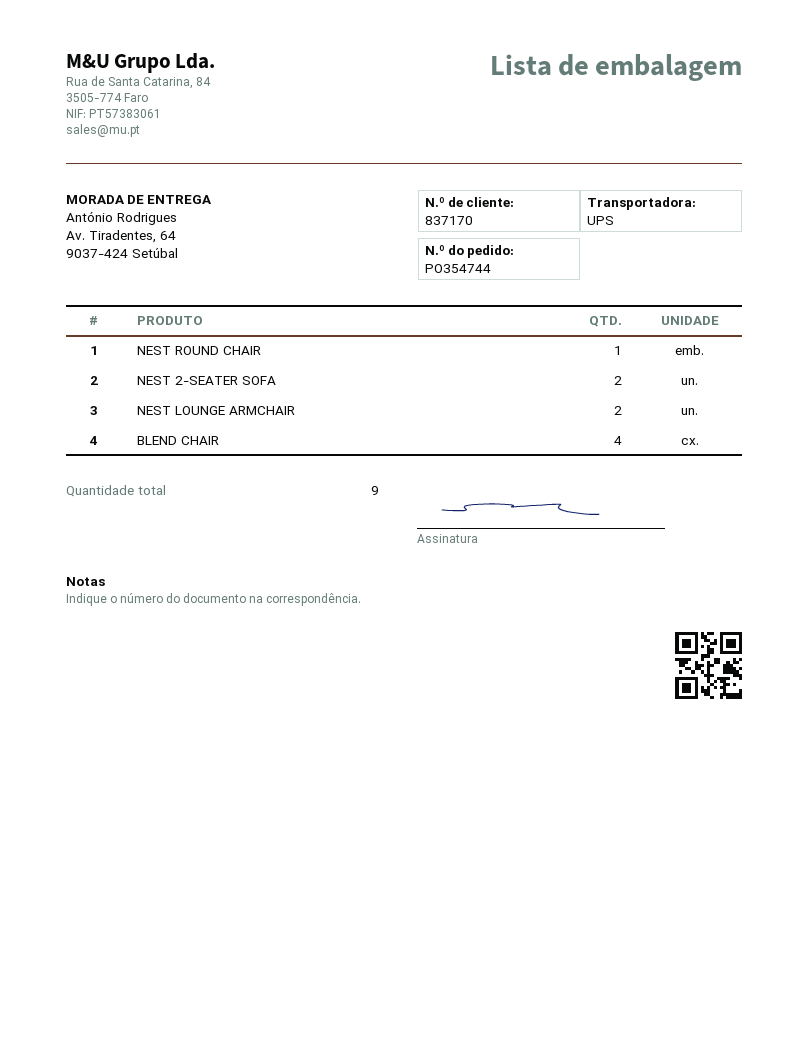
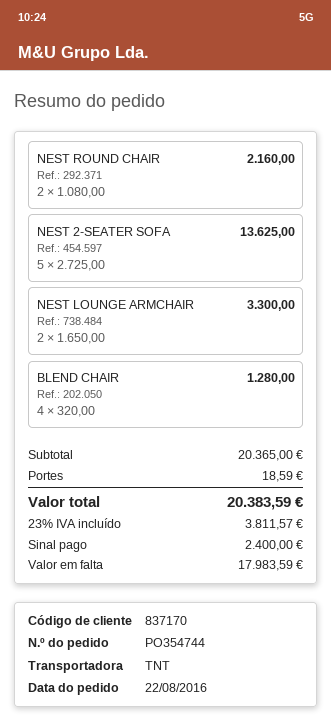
shipping method: UPS -> TNT
NEST ROUND CHAIR: 1 -> 2
NEST 2-SEATER SOFA: 2 -> 5

